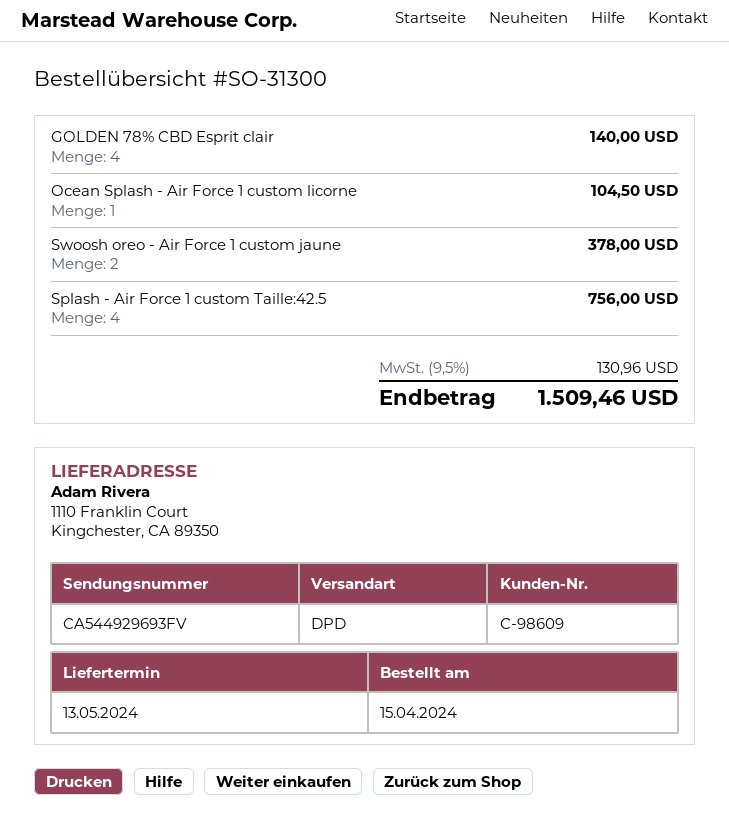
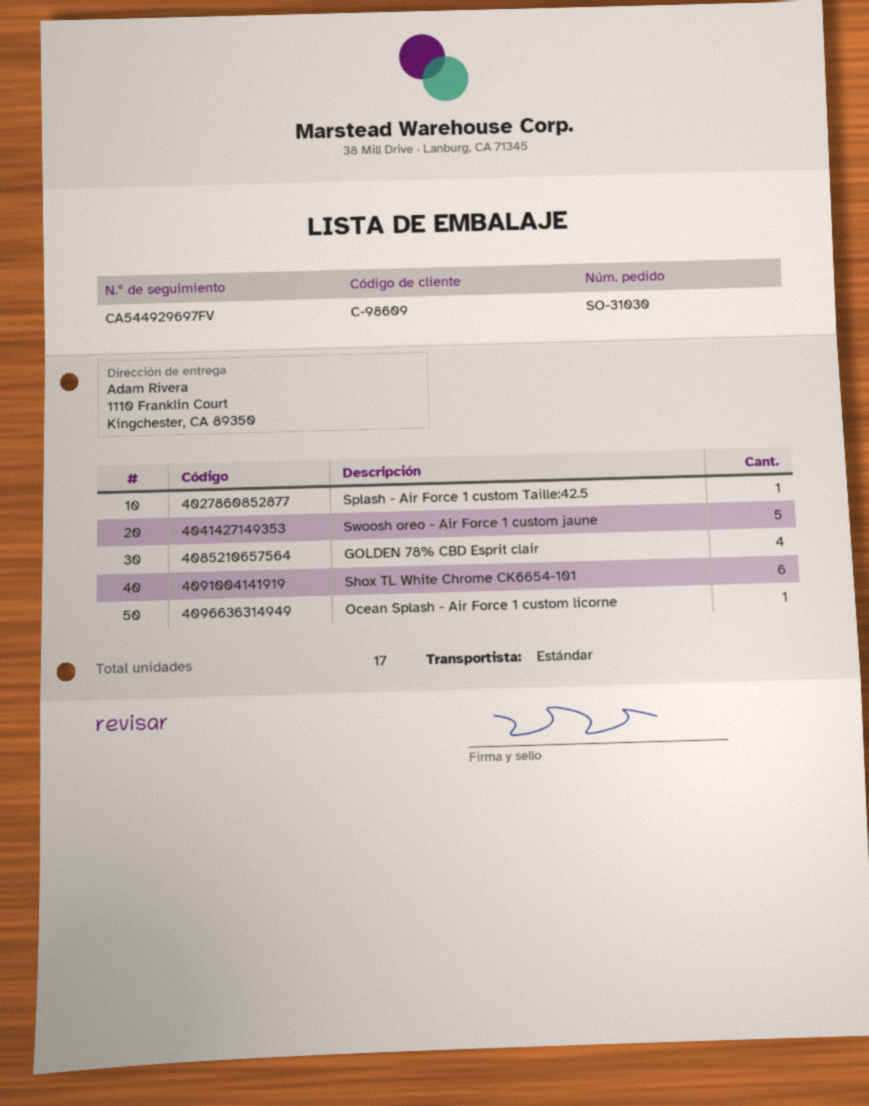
order number: SO-31300 -> SO-31030
shipping method: DPD -> standard
tracking number: CA544929693FV -> CA544929697FV
Swoosh oreo - Air Force 1 custom jaune: 2 -> 5
Splash - Air Force 1 custom Taille:42.5: 4 -> 1
Shox TL White Chrome CK6654-101: none -> 6

